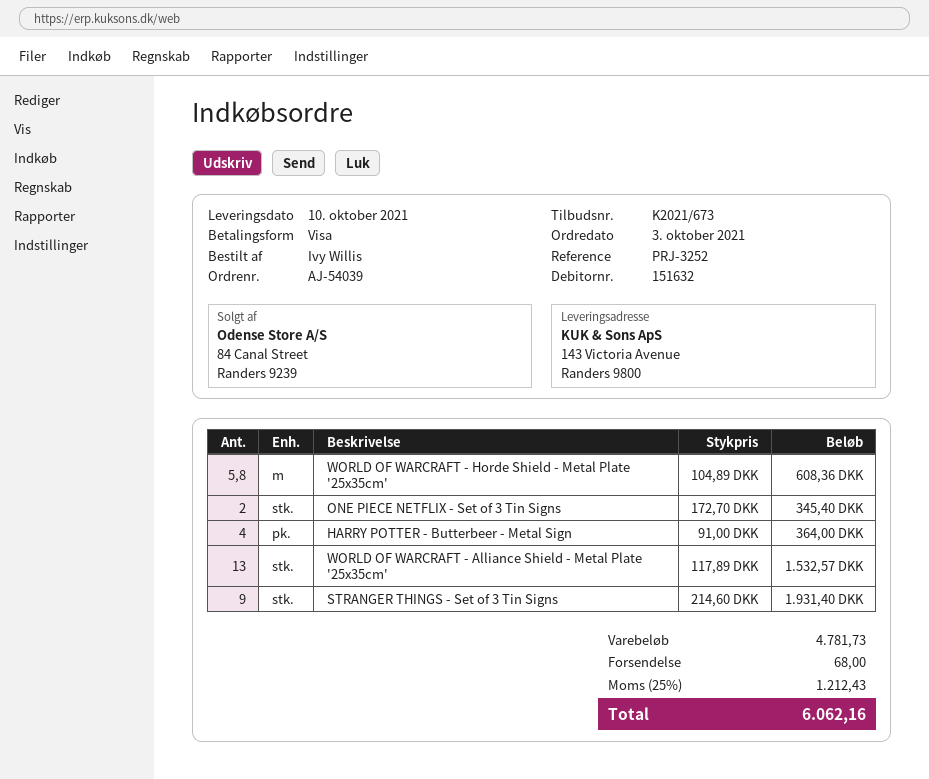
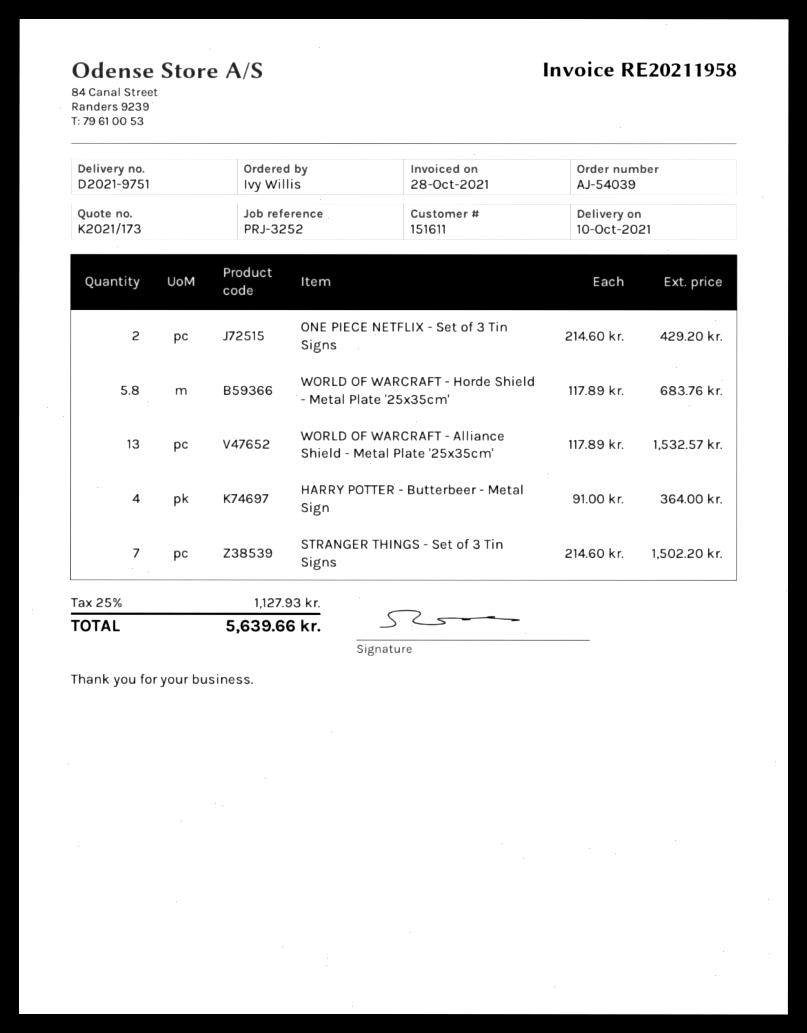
quote number: K2021/673 -> K2021/173
customer number: 151632 -> 151611
WORLD OF WARCRAFT - Horde Shield - Metal Plate '25x35cm': 5.8 x 104.89 = 608.36 -> 5.8 x 117.89 = 683.76
ONE PIECE NETFLIX - Set of 3 Tin Signs: 2 x 172.70 = 345.40 -> 2 x 214.60 = 429.20
STRANGER THINGS - Set of 3 Tin Signs: 9 x 214.60 = 1931.40 -> 7 x 214.60 = 1502.20
shipping: 68.00 -> none
tax: 25% = 1212.43 -> 25% = 1127.93
total: 6062.16 -> 5639.66

